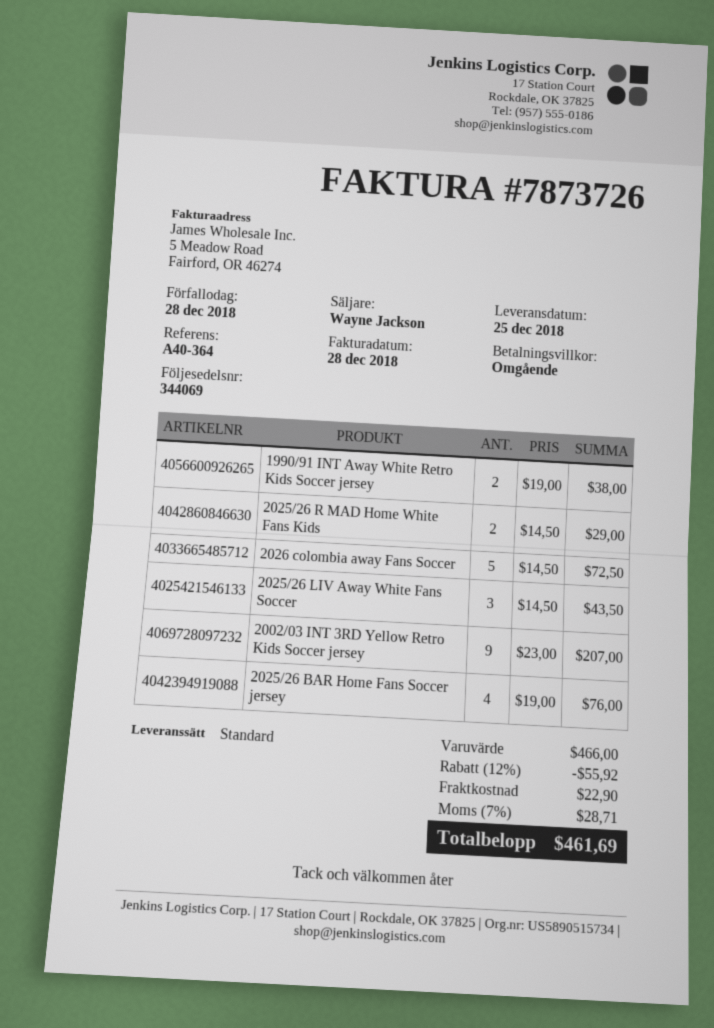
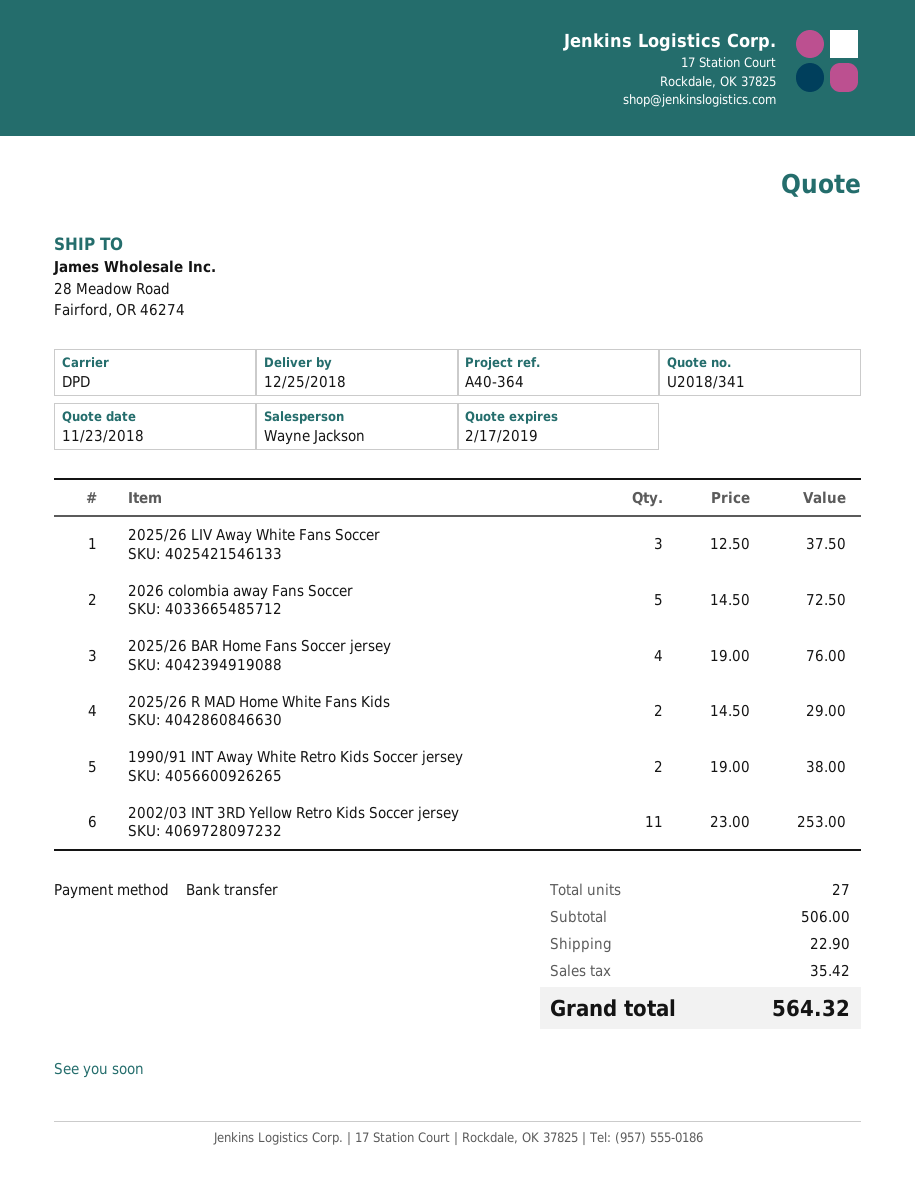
shipping method: standard -> DPD
2025/26 LIV Away White Fans Soccer: 3 x 14.50 = 43.50 -> 3 x 12.50 = 37.50
2002/03 INT 3RD Yellow Retro Kids Soccer jersey: 9 x 23.00 = 207.00 -> 11 x 23.00 = 253.00
subtotal: 466.00 -> 506.00
discount: 12% = 55.92 -> none
tax: 28.71 -> 35.42
total: 461.69 -> 564.32

